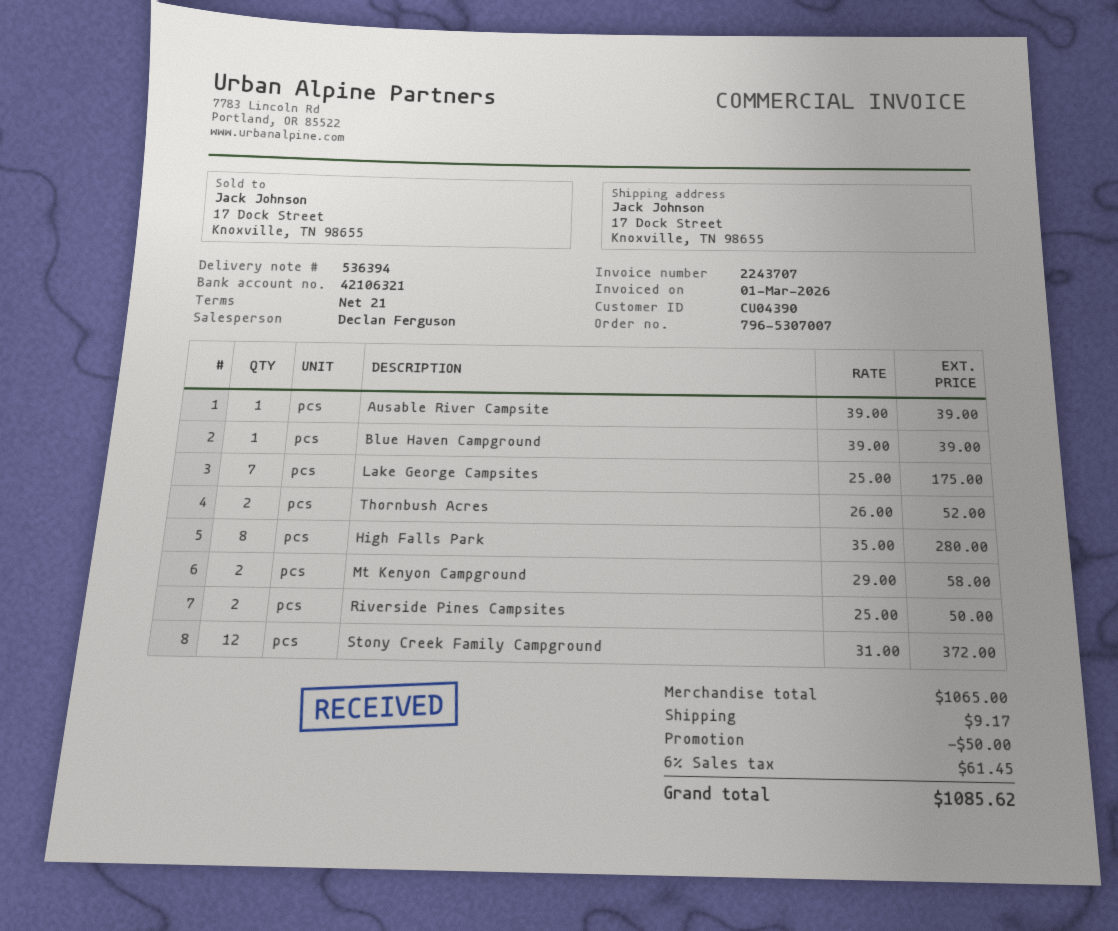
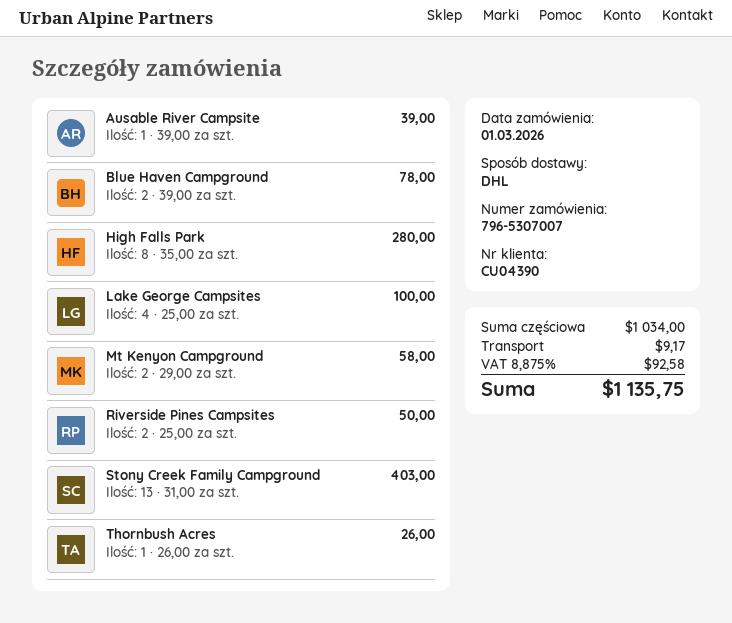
Blue Haven Campground: 1 x 39.00 = 39.00 -> 2 x 39.00 = 78.00
Lake George Campsites: 7 x 25.00 = 175.00 -> 4 x 25.00 = 100.00
Thornbush Acres: 2 x 26.00 = 52.00 -> 1 x 26.00 = 26.00
Stony Creek Family Campground: 12 x 31.00 = 372.00 -> 13 x 31.00 = 403.00
subtotal: 1065.00 -> 1034.00
discount: 50.00 -> none
tax: 6% = 61.45 -> 8.875% = 92.58
total: 1085.62 -> 1135.75

